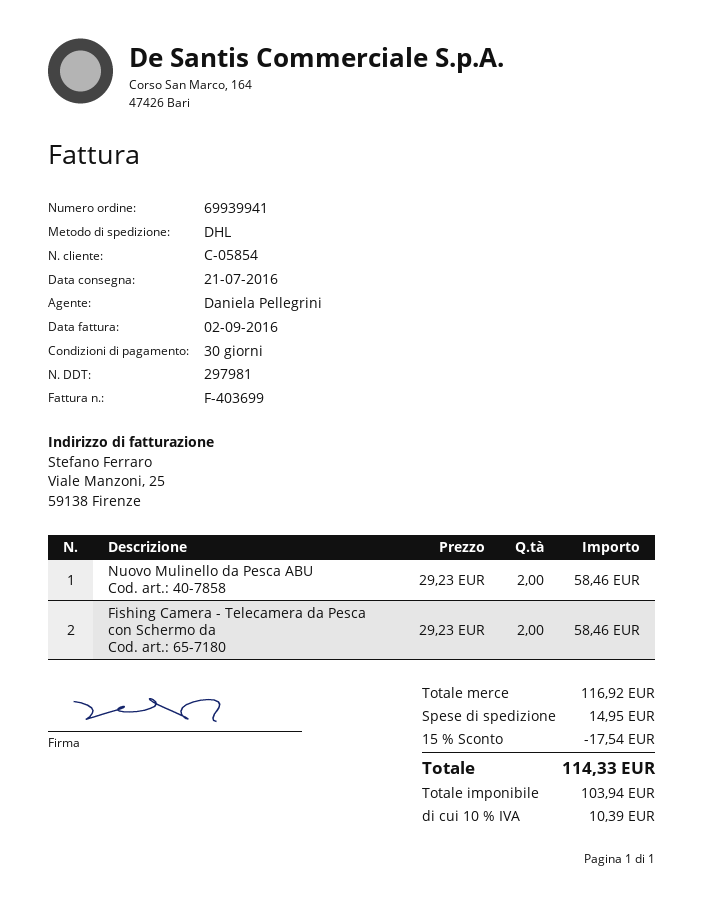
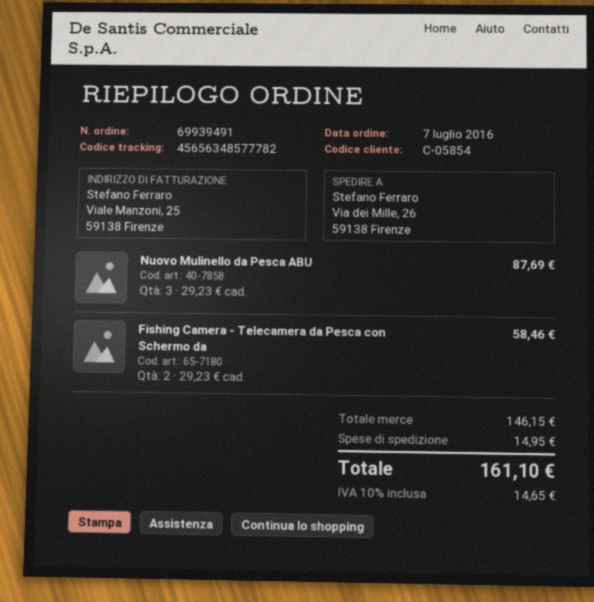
order number: 69939941 -> 69939491
Nuovo Mulinello da Pesca ABU: 2 x 29.23 = 58.46 -> 3 x 29.23 = 87.69
subtotal: 116.92 -> 146.15
discount: 15% = 17.54 -> none
tax: 10% = 10.39 -> 10% = 14.65
total: 114.33 -> 161.10

